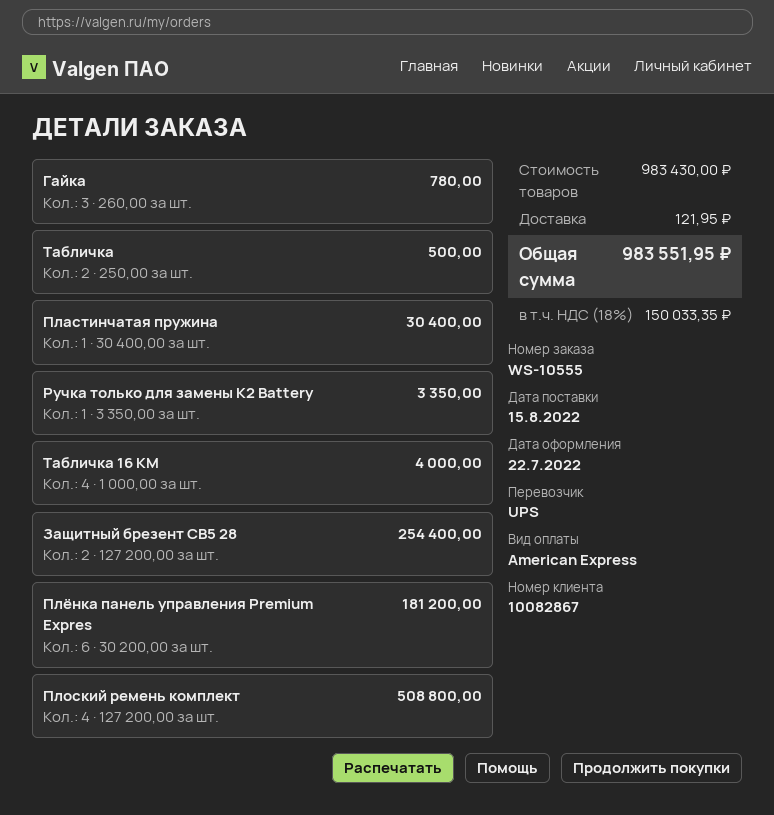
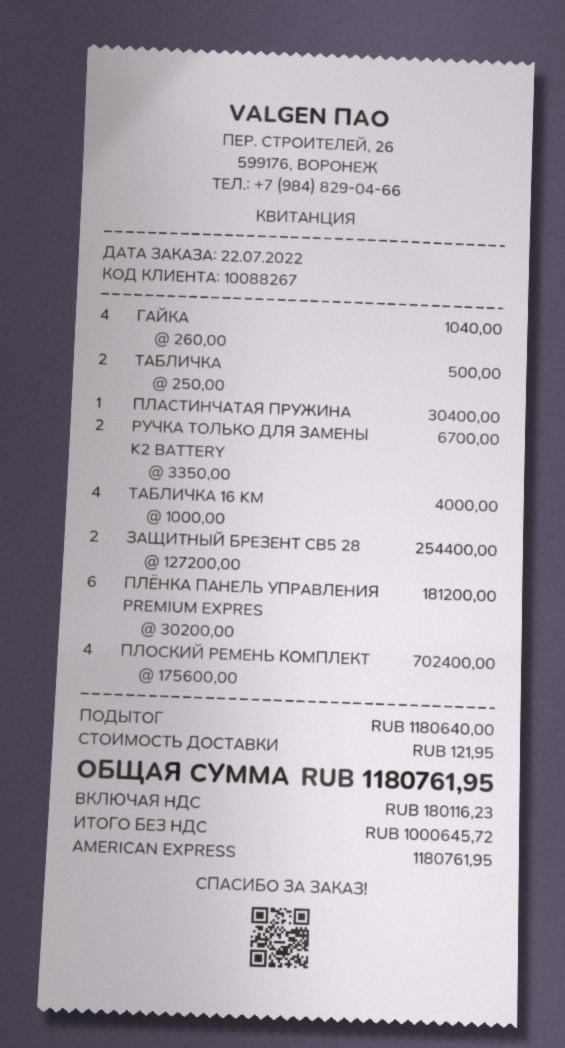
customer number: 10082867 -> 10088267
Гайка: 3 x 260.00 = 780.00 -> 4 x 260.00 = 1040.00
Pучка только для замены K2 Battery: 1 x 3350.00 = 3350.00 -> 2 x 3350.00 = 6700.00
Плоский ремень комплект: 4 x 127200.00 = 508800.00 -> 4 x 175600.00 = 702400.00
subtotal: 983430.00 -> 1180640.00
tax: 150033.35 -> 180116.23
total: 983551.95 -> 1180761.95

